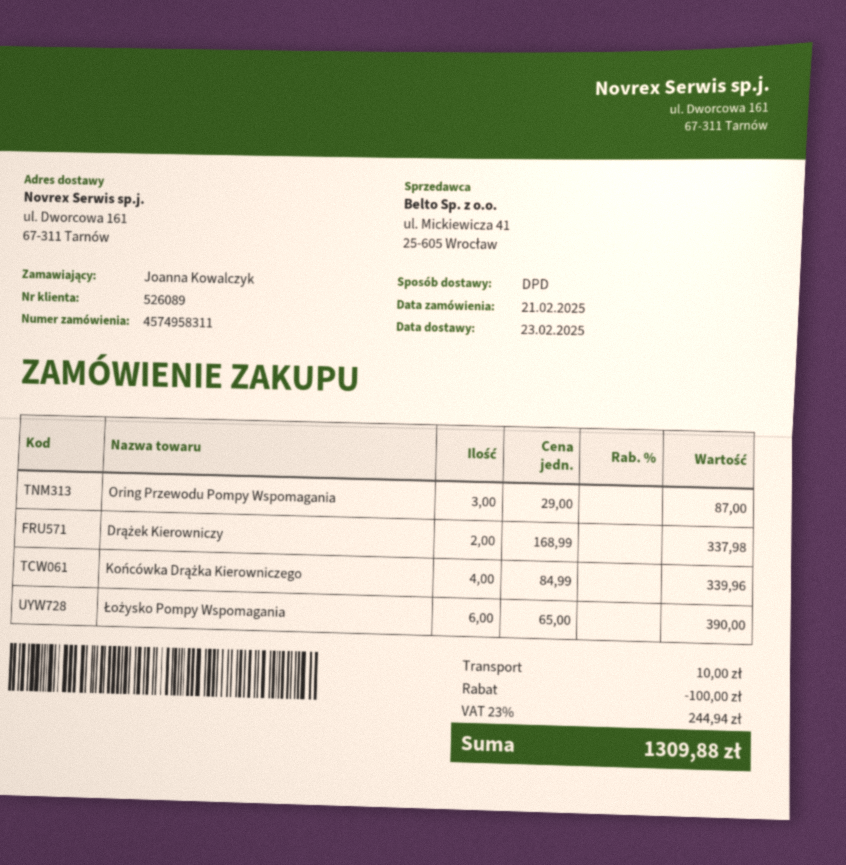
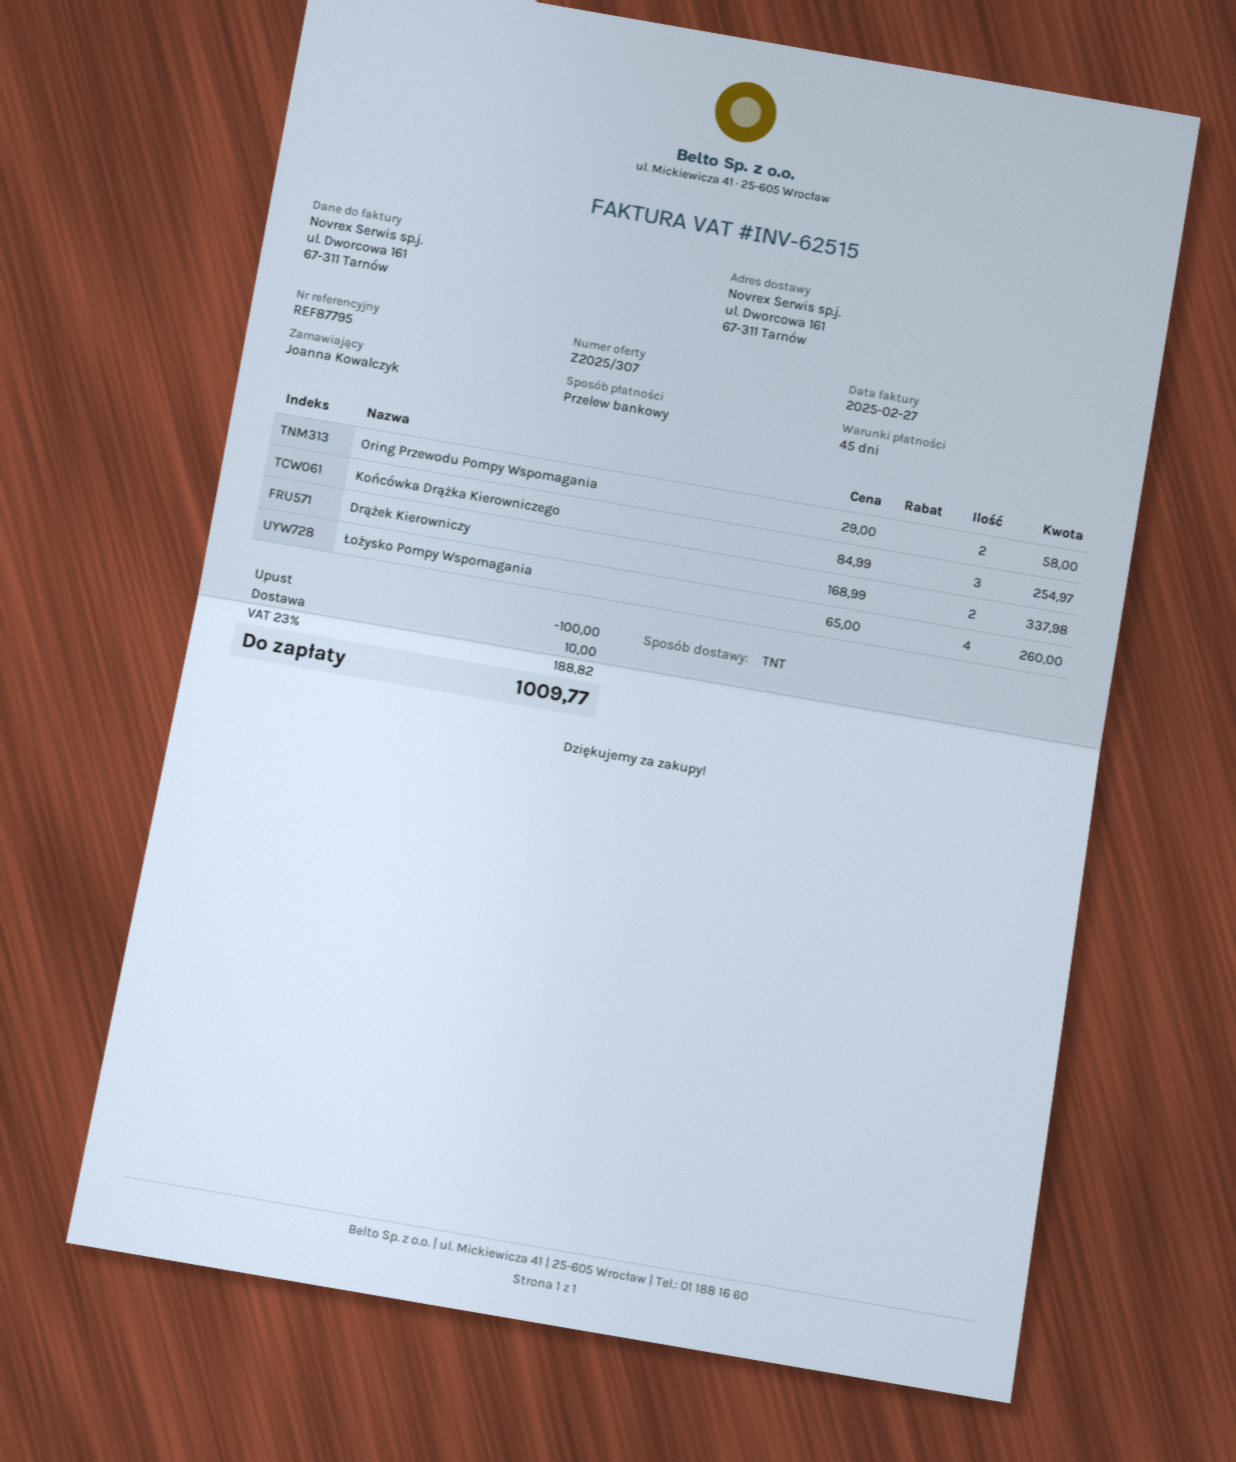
shipping method: DPD -> TNT
Oring Przewodu Pompy Wspomagania: 3 x 29.00 = 87.00 -> 2 x 29.00 = 58.00
Końcówka Drążka Kierowniczego: 4 x 84.99 = 339.96 -> 3 x 84.99 = 254.97
Łożysko Pompy Wspomagania: 6 x 65.00 = 390.00 -> 4 x 65.00 = 260.00
tax: 23% = 244.94 -> 23% = 188.82
total: 1309.88 -> 1009.77

